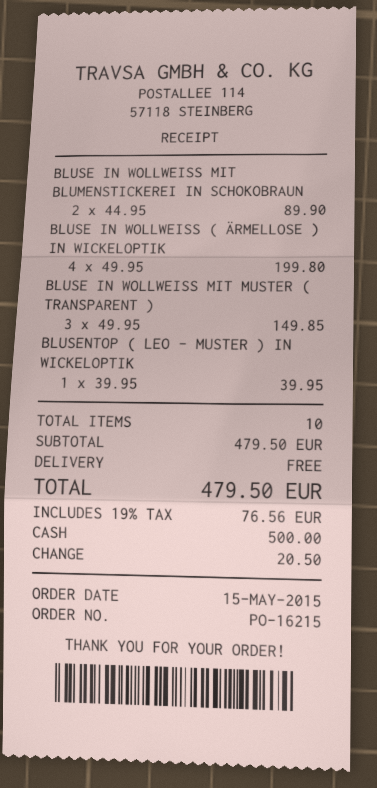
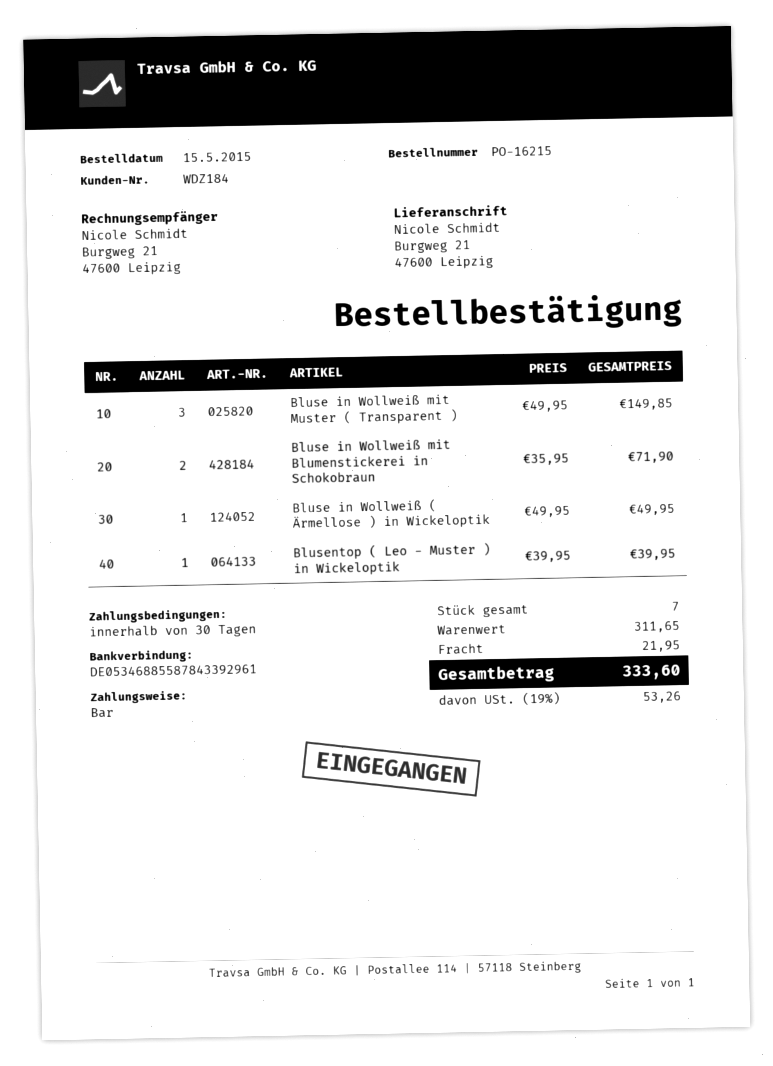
BLUSE IN WOLLWEISS MIT BLUMENSTICKEREI IN SCHOKOBRAUN: 2 x 44.95 = 89.90 -> 2 x 35.95 = 71.90
BLUSE IN WOLLWEISS ( ÄRMELLOSE ) IN WICKELOPTIK: 4 x 49.95 = 199.80 -> 1 x 49.95 = 49.95
total quantity: 10 -> 7
subtotal: 479.50 -> 311.65
shipping: 0.00 -> 21.95
tax: 19% = 76.56 -> 19% = 53.26
total: 479.50 -> 333.60

